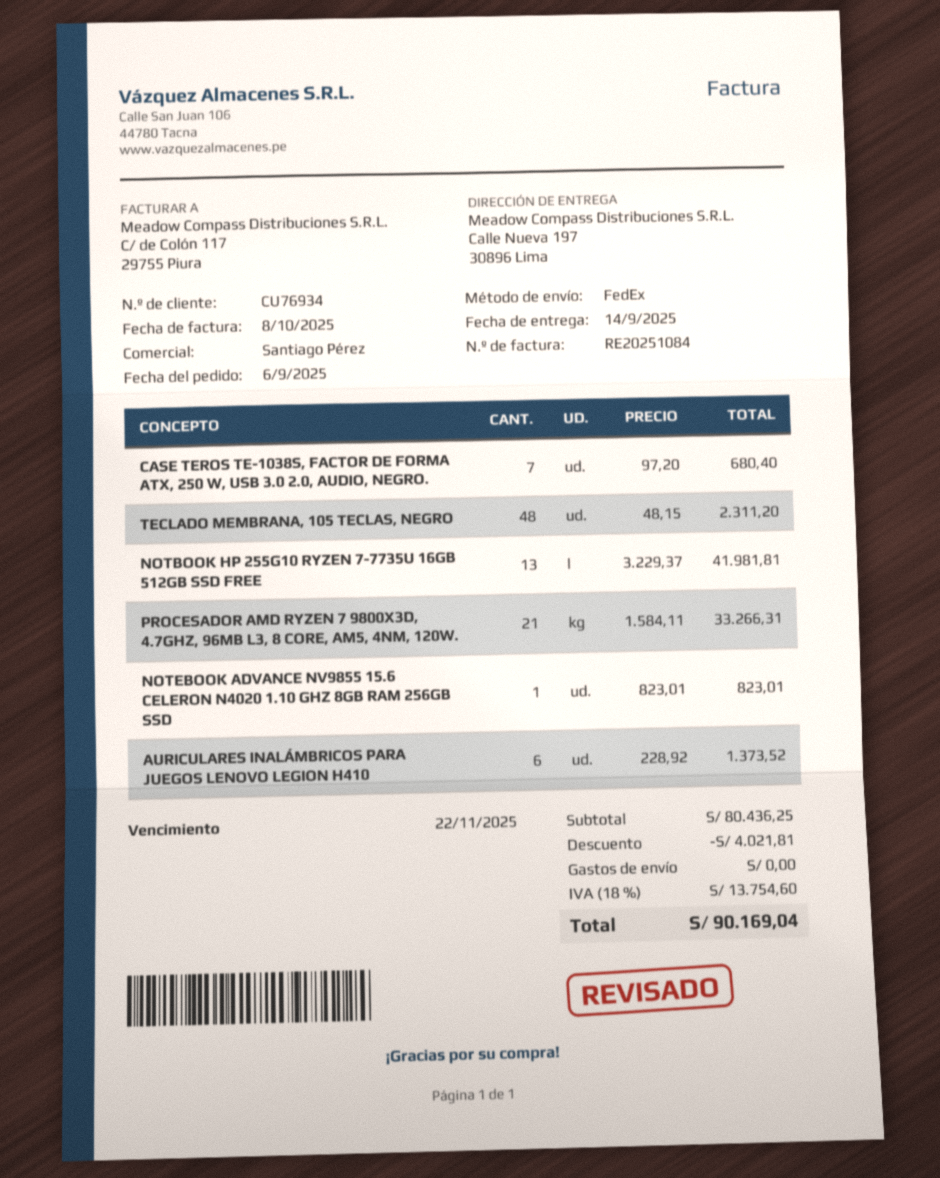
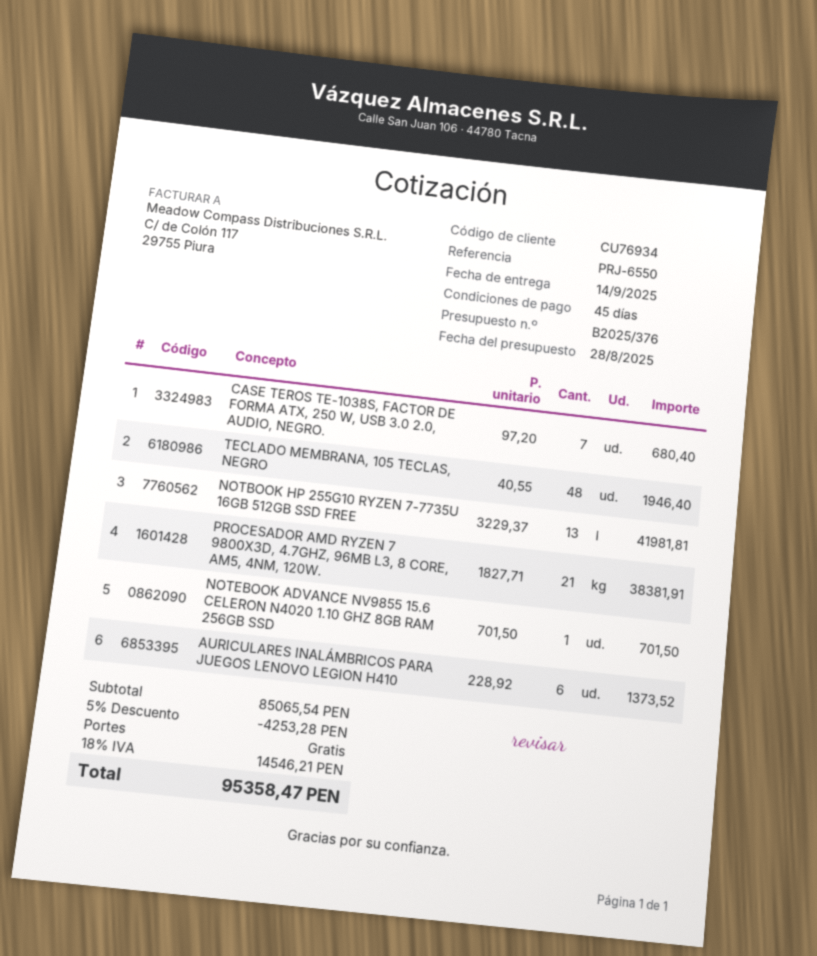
TECLADO MEMBRANA, 105 TECLAS, NEGRO: 48 x 48.15 = 2311.20 -> 48 x 40.55 = 1946.40
PROCESADOR AMD RYZEN 7 9800X3D, 4.7GHZ, 96MB L3, 8 CORE, AM5, 4NM, 120W.: 21 x 1584.11 = 33266.31 -> 21 x 1827.71 = 38381.91
NOTEBOOK ADVANCE NV9855 15.6 CELERON N4020 1.10 GHZ 8GB RAM 256GB SSD: 1 x 823.01 = 823.01 -> 1 x 701.50 = 701.50
subtotal: 80436.25 -> 85065.54
discount: 4021.81 -> 4253.28
tax: 18% = 13754.60 -> 18% = 14546.21
total: 90169.04 -> 95358.47

